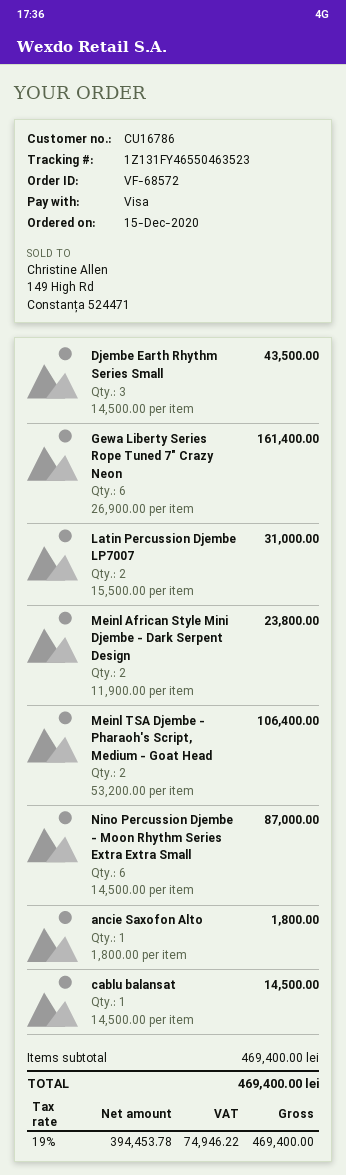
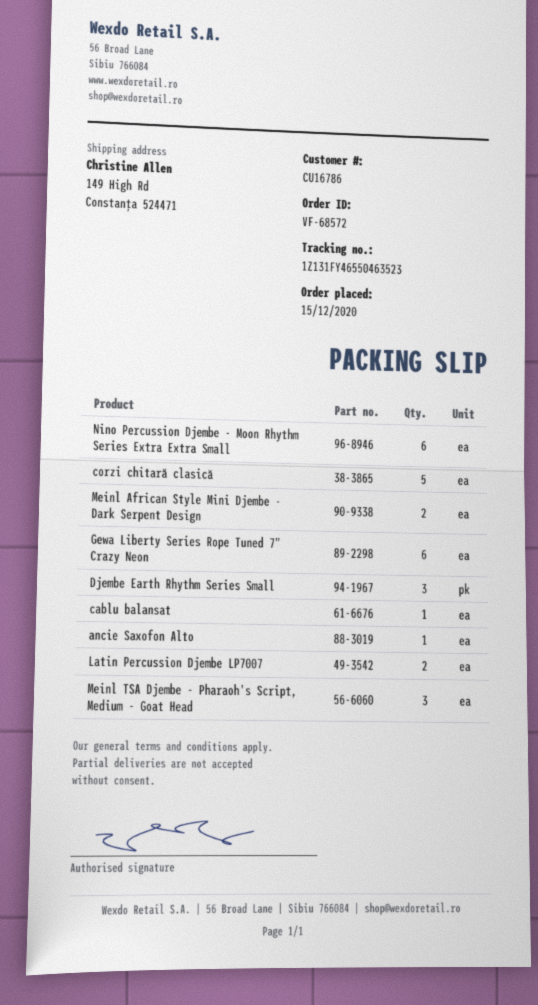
Meinl TSA Djembe - Pharaoh's Script, Medium - Goat Head: 2 -> 3
corzi chitară clasică: none -> 5

